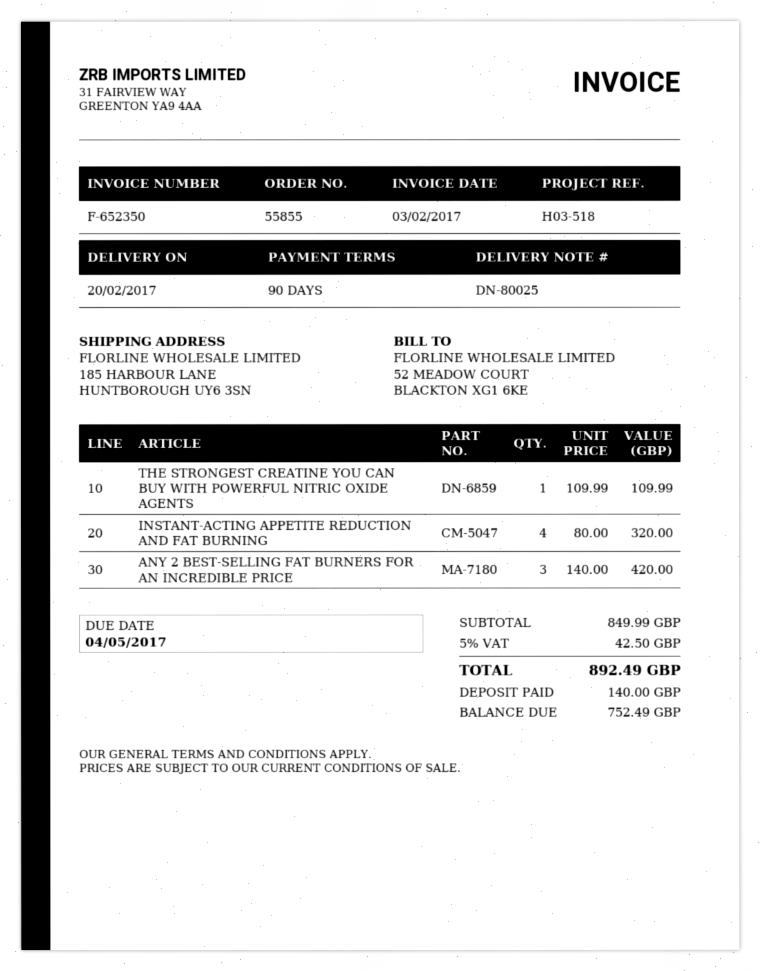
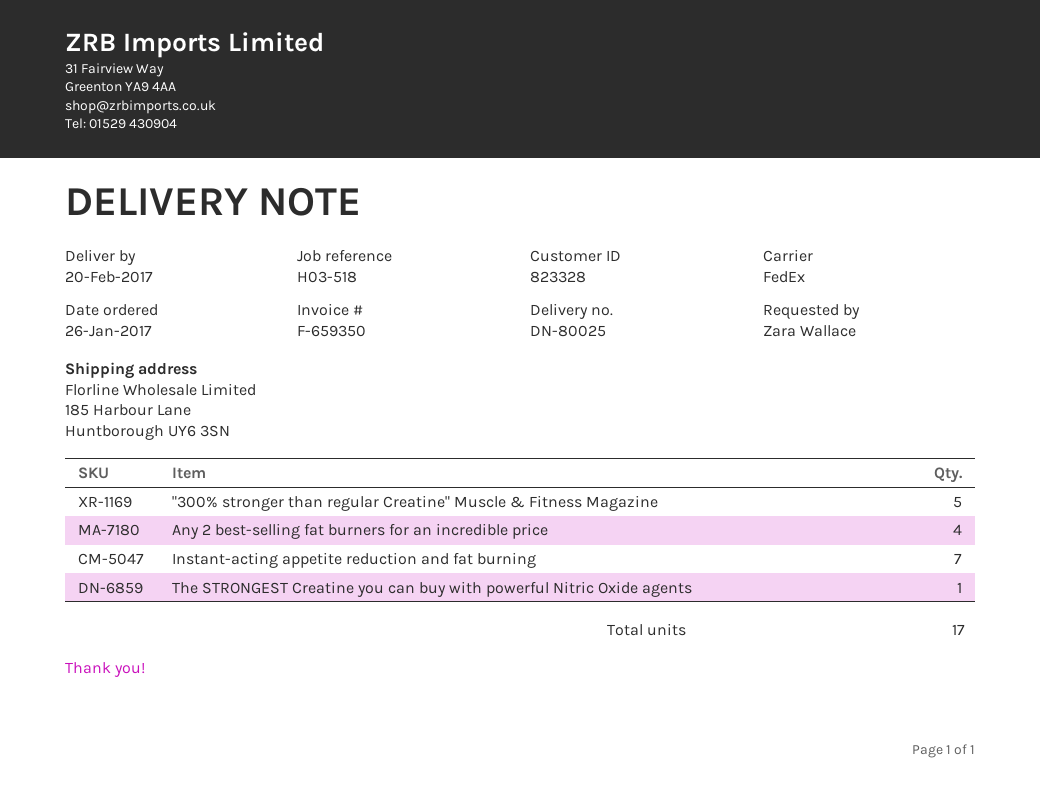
invoice number: F-652350 -> F-659350
INSTANT-ACTING APPETITE REDUCTION AND FAT BURNING: 4 -> 7
ANY 2 BEST-SELLING FAT BURNERS FOR AN INCREDIBLE PRICE: 3 -> 4
"300% stronger than regular Creatine" Muscle & Fitness Magazine: none -> 5

